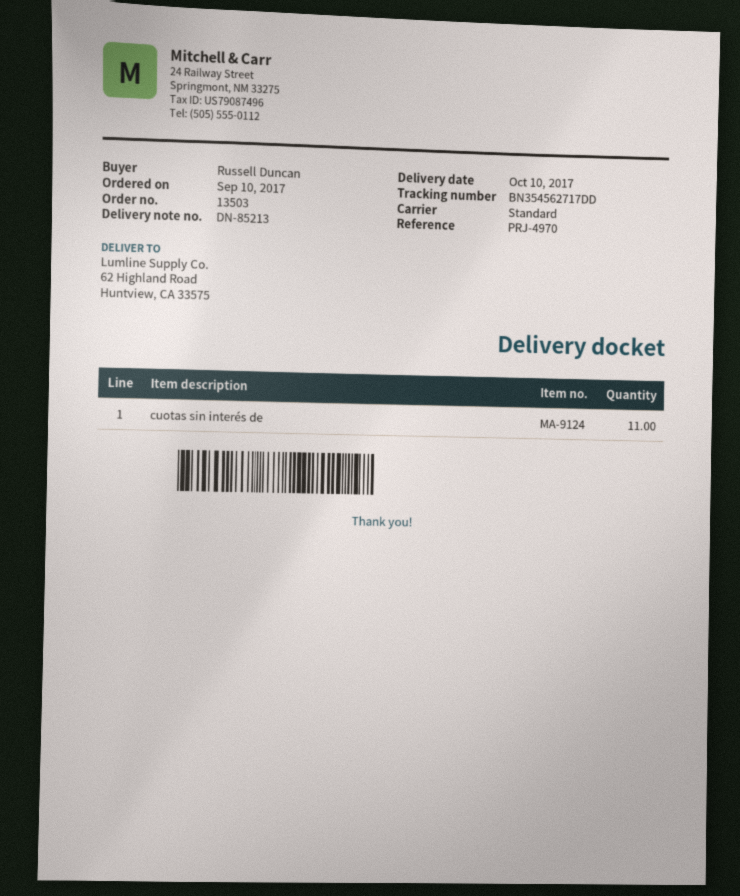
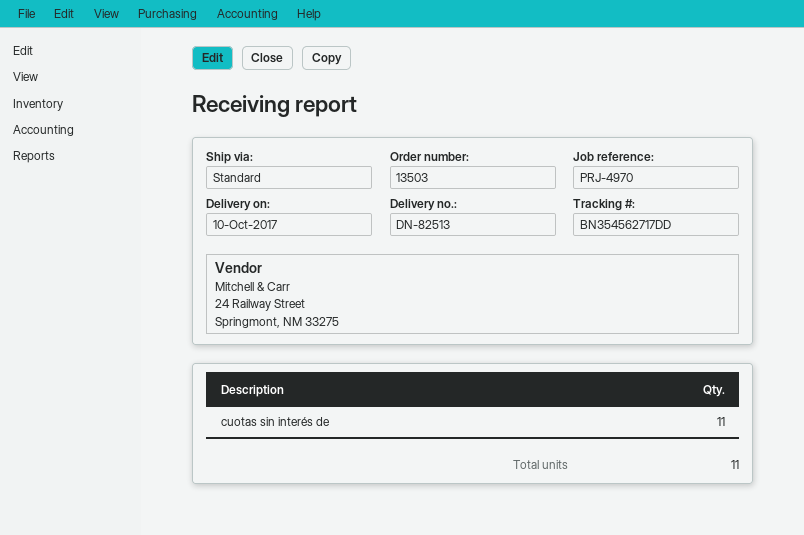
delivery note number: DN-85213 -> DN-82513

